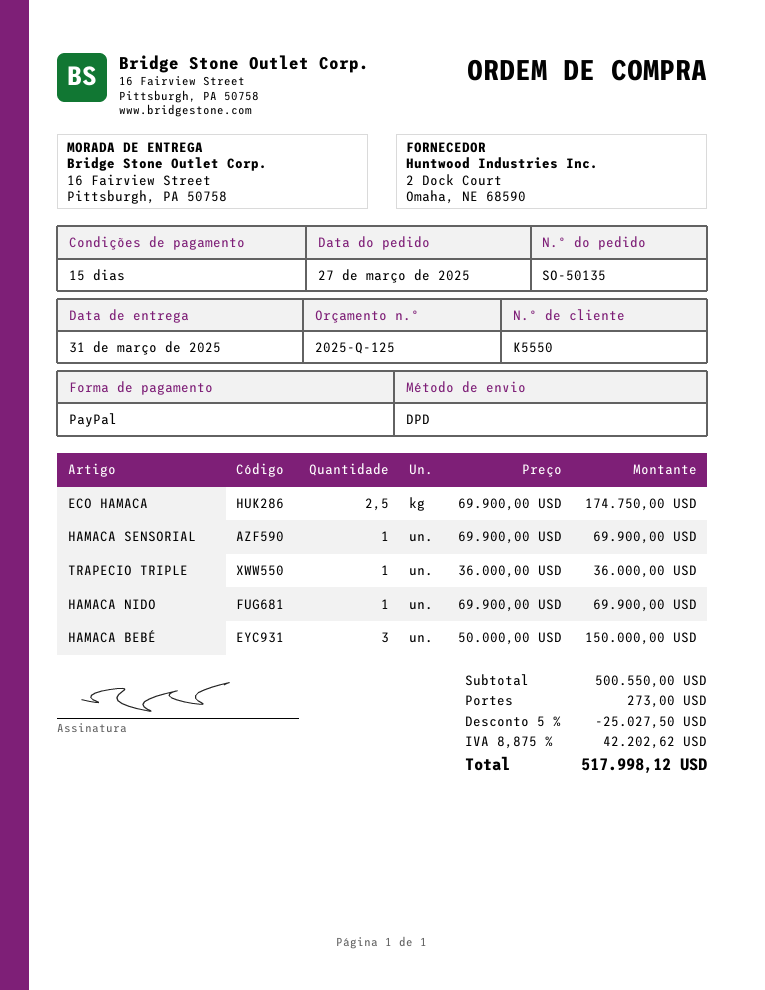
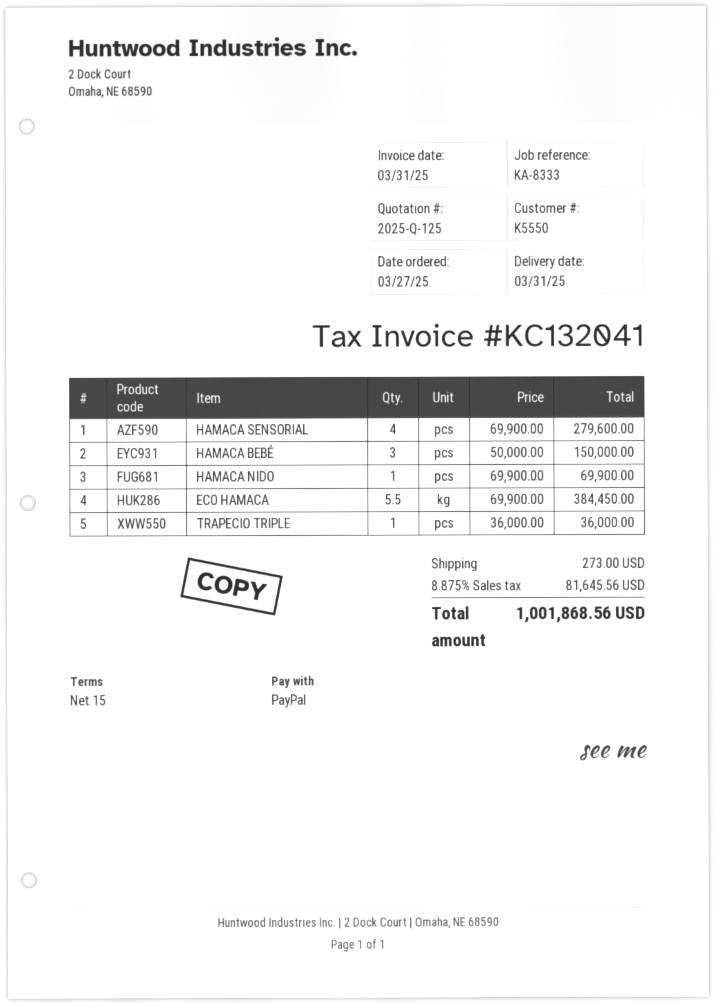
ECO HAMACA: 2.5 x 69900.00 = 174750.00 -> 5.5 x 69900.00 = 384450.00
HAMACA SENSORIAL: 1 x 69900.00 = 69900.00 -> 4 x 69900.00 = 279600.00
discount: 5% = 25027.50 -> none
tax: 8.875% = 42202.62 -> 8.875% = 81645.56
total: 517998.12 -> 1001868.56

